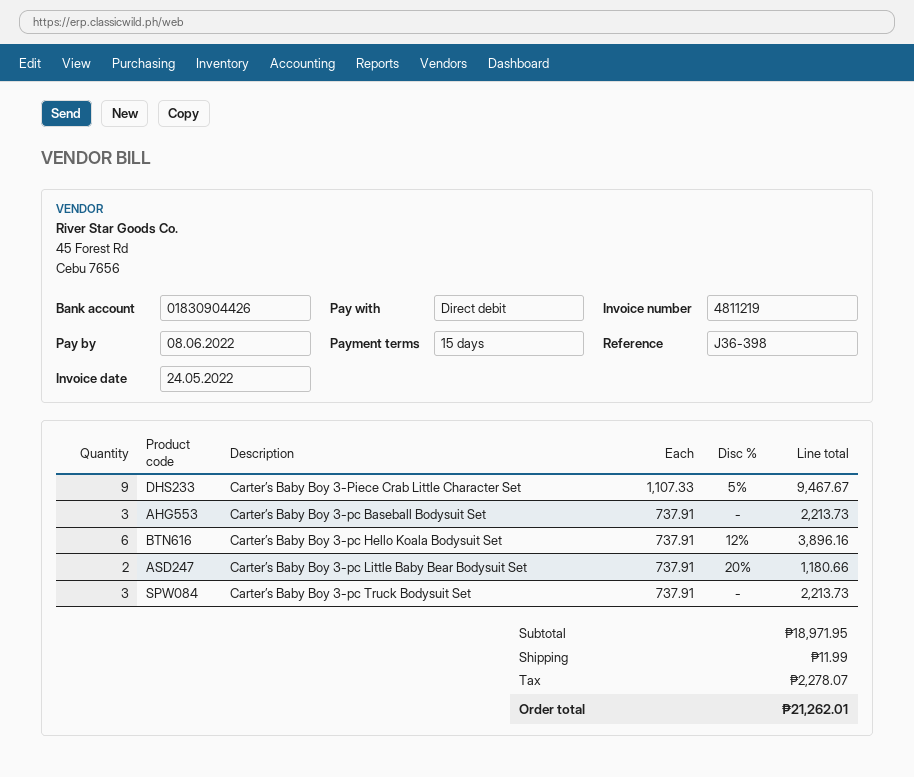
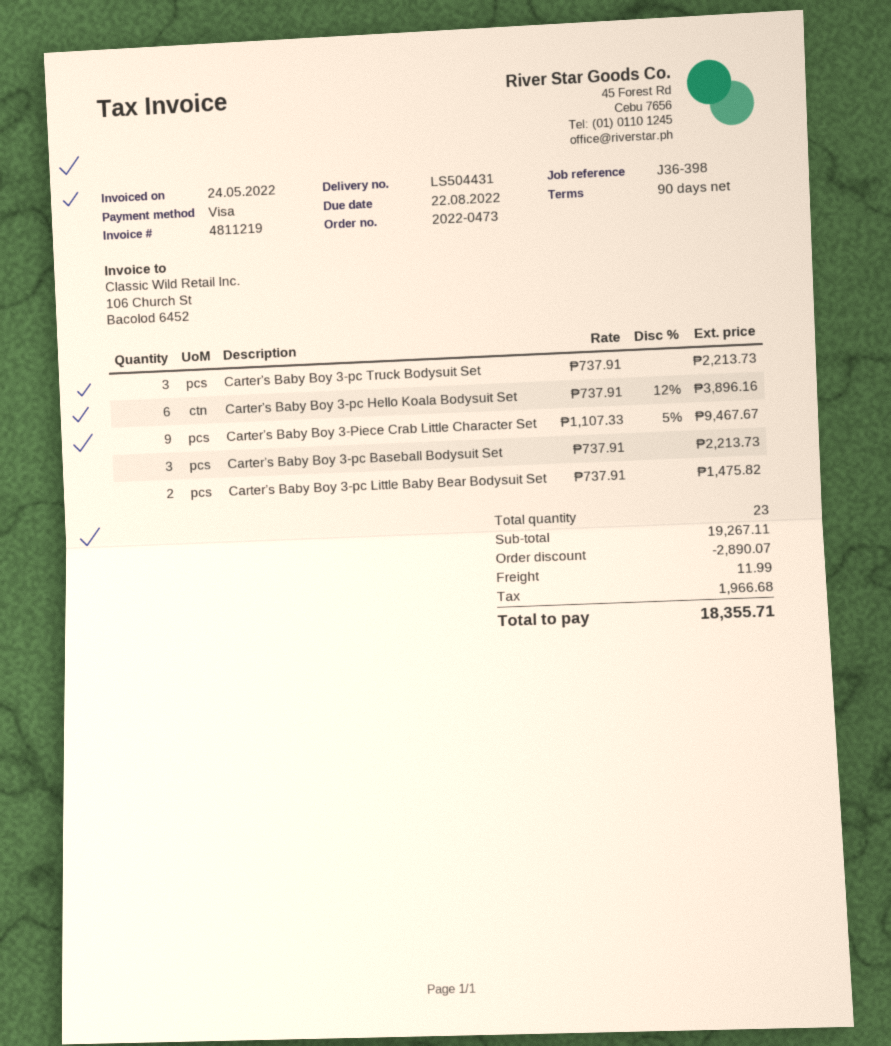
payment terms: 15 days -> 90 days
due date: 2022-06-08 -> 2022-08-22
payment method: direct debit -> Visa
Carter’s Baby Boy 3-pc Little Baby Bear Bodysuit Set: 2 x 737.91 - 20% = 1180.66 -> 2 x 737.91 = 1475.82
subtotal: 18971.95 -> 19267.11
discount: none -> 2890.07
tax: 2278.07 -> 1966.68
total: 21262.01 -> 18355.71

